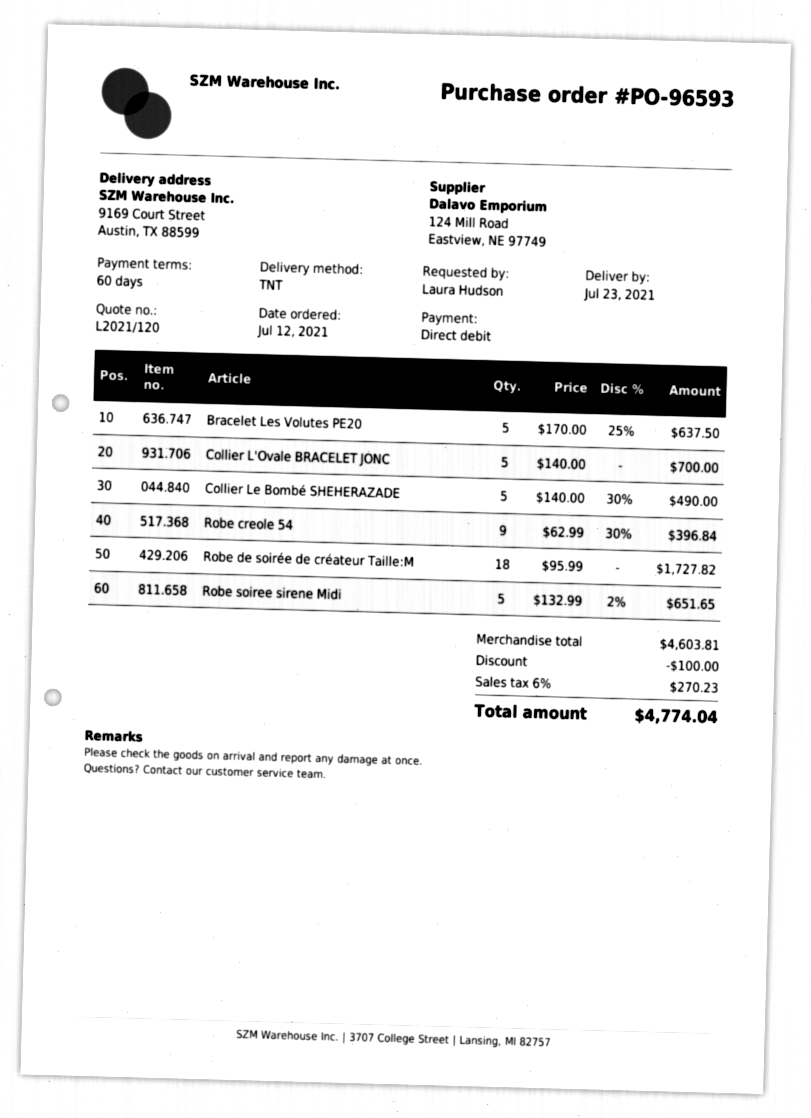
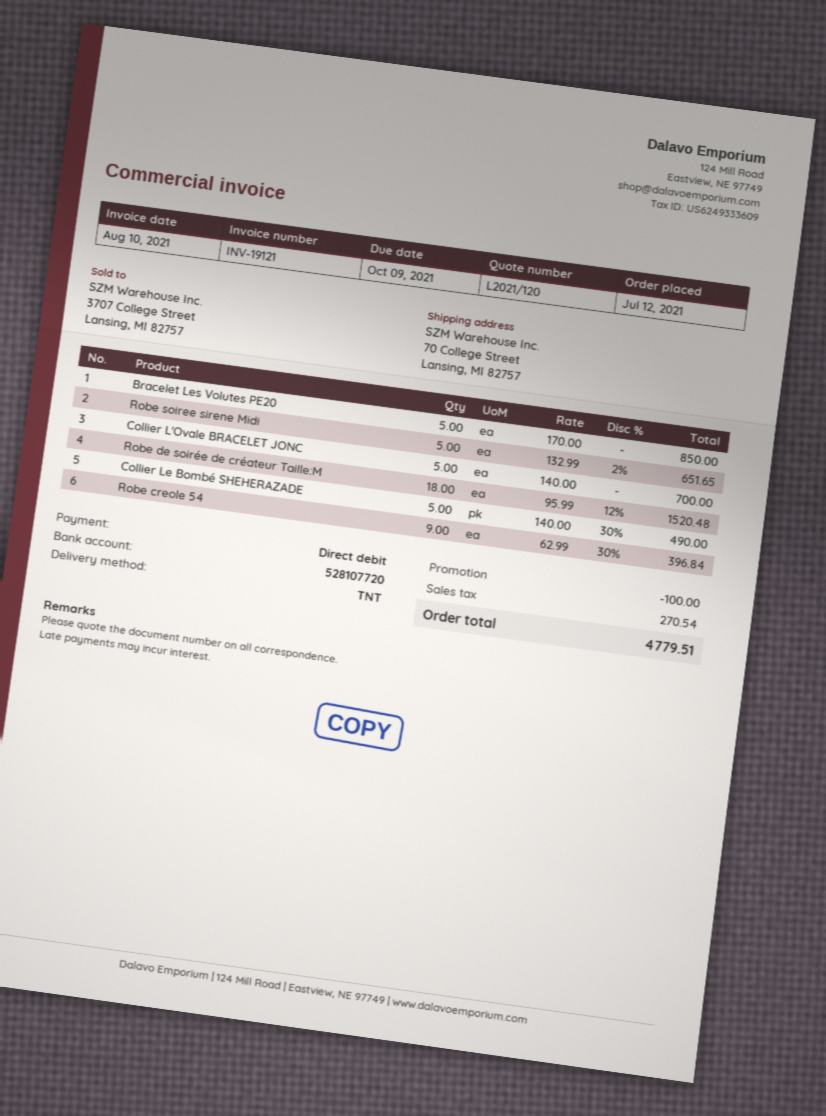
ship to: 9169 Court Street, Austin, TX 88599 -> 70 College Street, Lansing, MI 82757
Bracelet Les Volutes PE20: 5 x 170.00 - 25% = 637.50 -> 5 x 170.00 = 850.00
Robe de soirée de créateur Taille:M: 18 x 95.99 = 1727.82 -> 18 x 95.99 - 12% = 1520.48
tax: 270.23 -> 270.54
total: 4774.04 -> 4779.51

